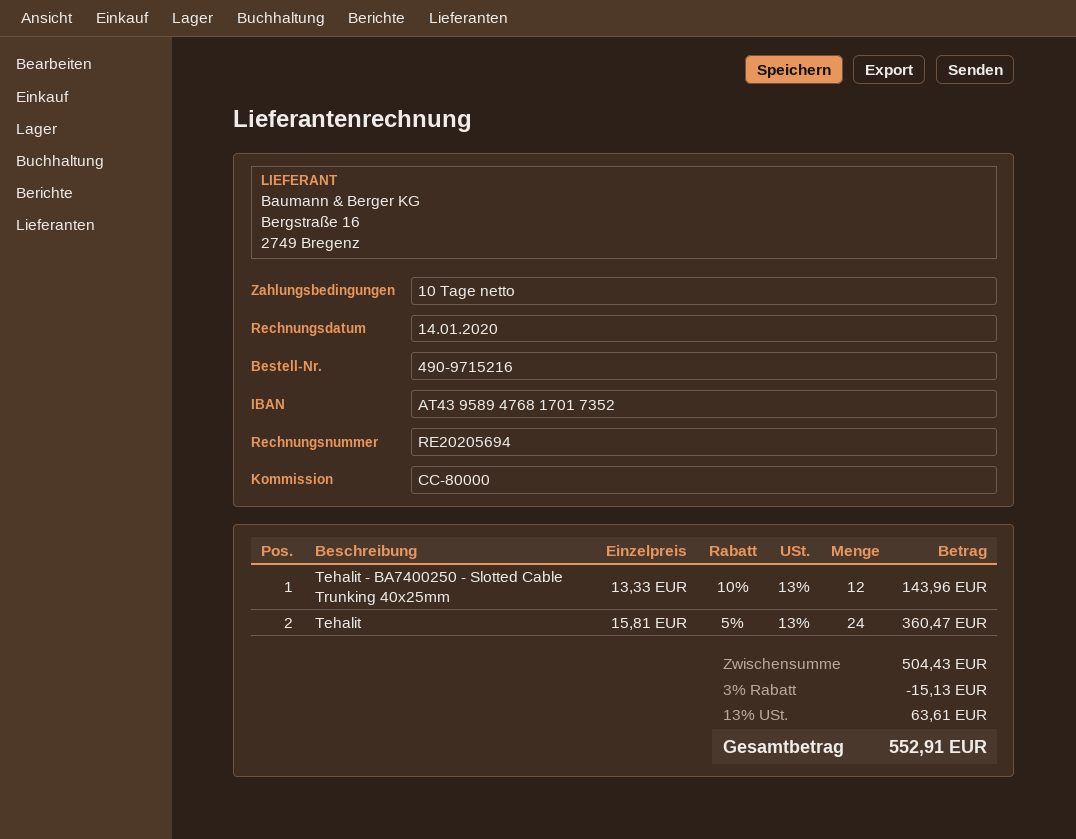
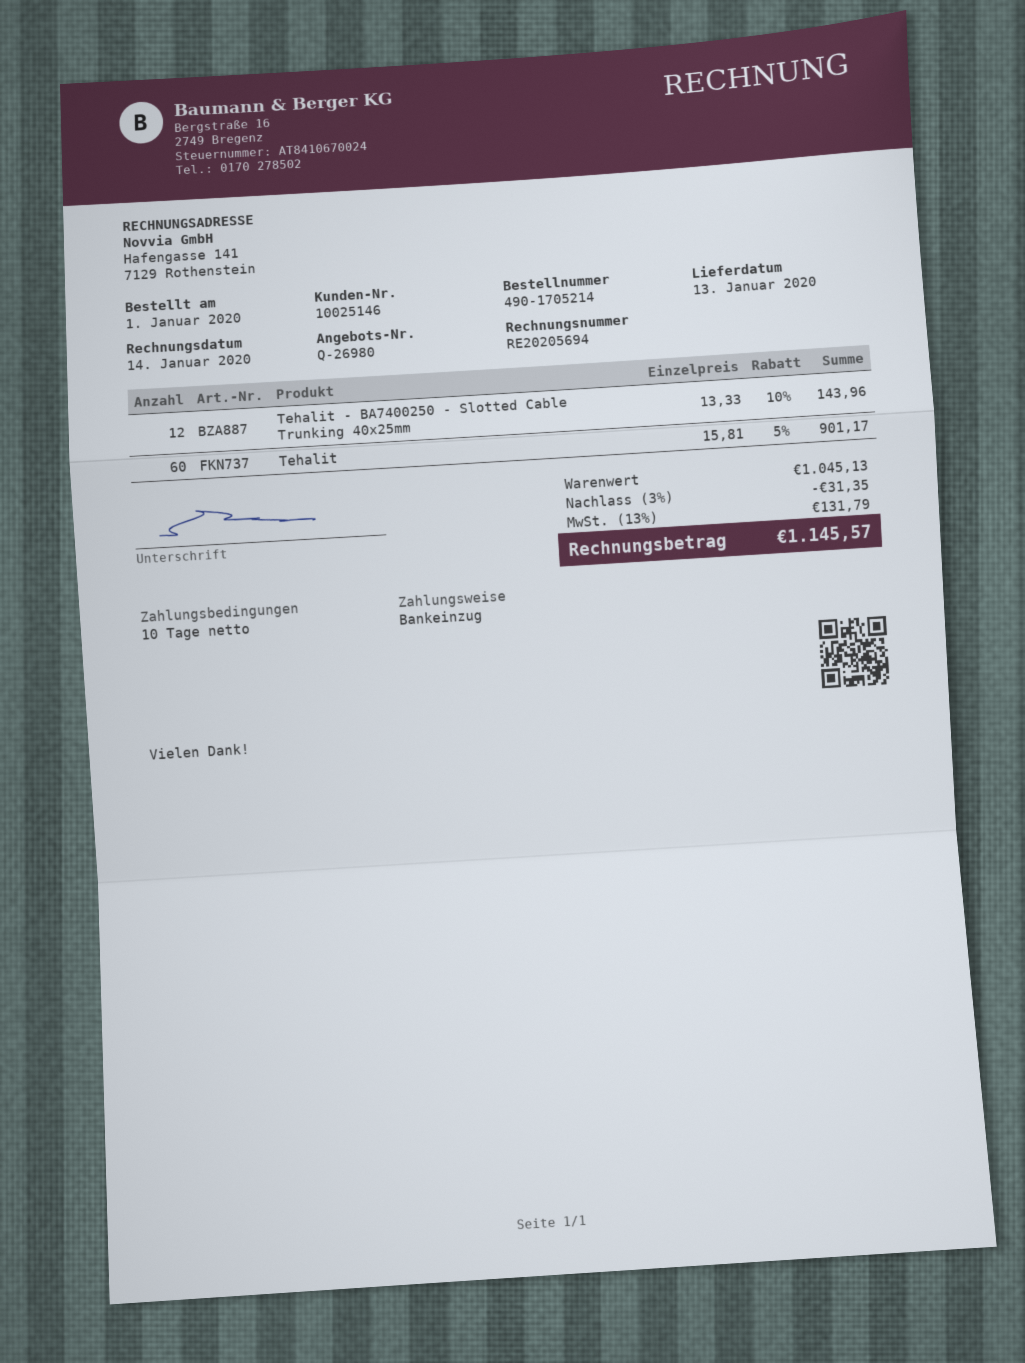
order number: 490-9715216 -> 490-1705214
Tehalit: 24 x 15.81 - 5% = 360.47 -> 60 x 15.81 - 5% = 901.17
subtotal: 504.43 -> 1045.13
discount: 3% = 15.13 -> 3% = 31.35
tax: 13% = 63.61 -> 13% = 131.79
total: 552.91 -> 1145.57

